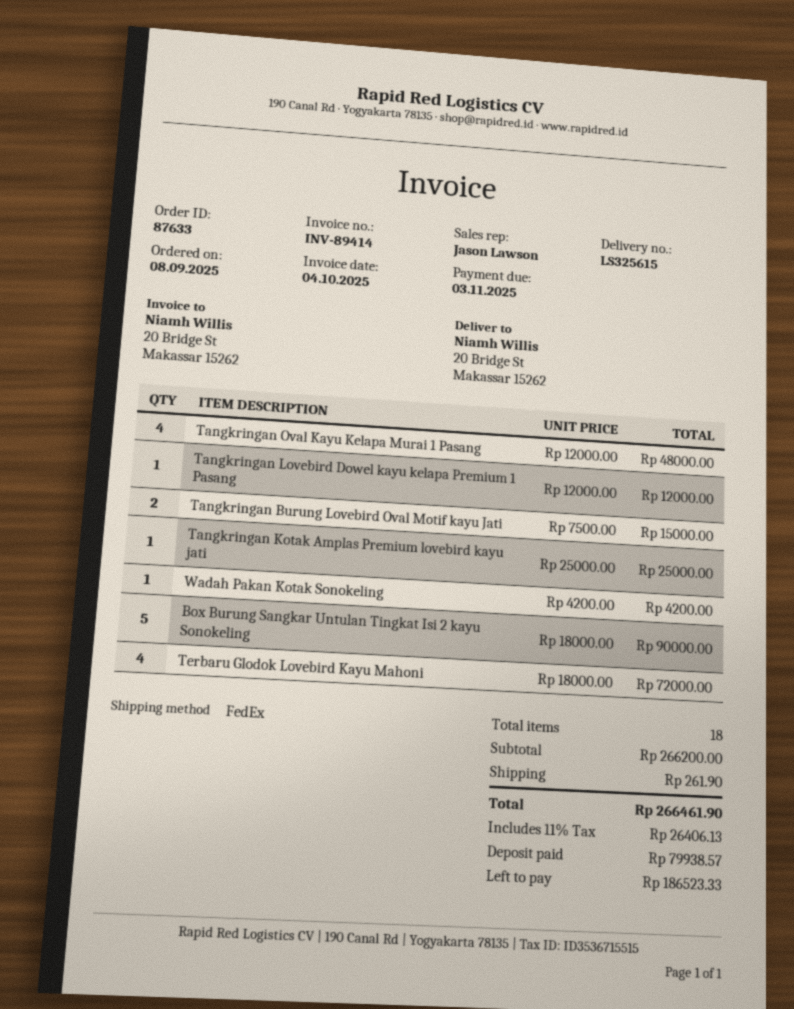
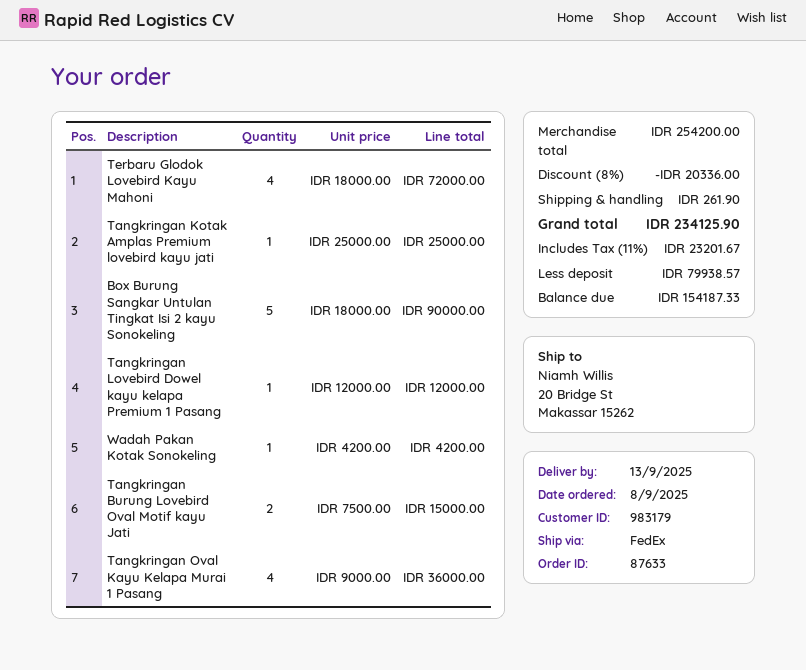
Tangkringan Oval Kayu Kelapa Murai 1 Pasang: 4 x 12000.00 = 48000.00 -> 4 x 9000.00 = 36000.00
subtotal: 266200.00 -> 254200.00
discount: none -> 8% = 20336.00
tax: 11% = 26406.13 -> 11% = 23201.67
total: 266461.90 -> 234125.90
balance: 186523.33 -> 154187.33

